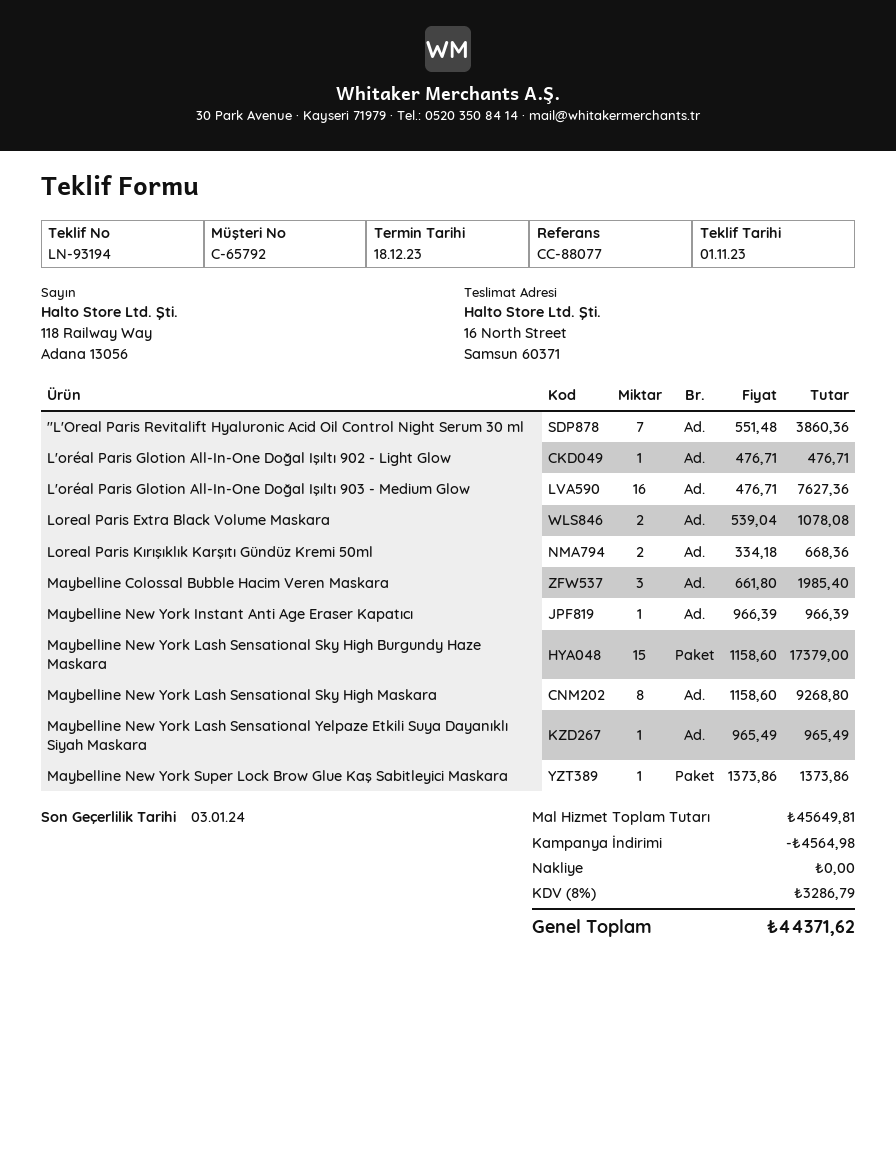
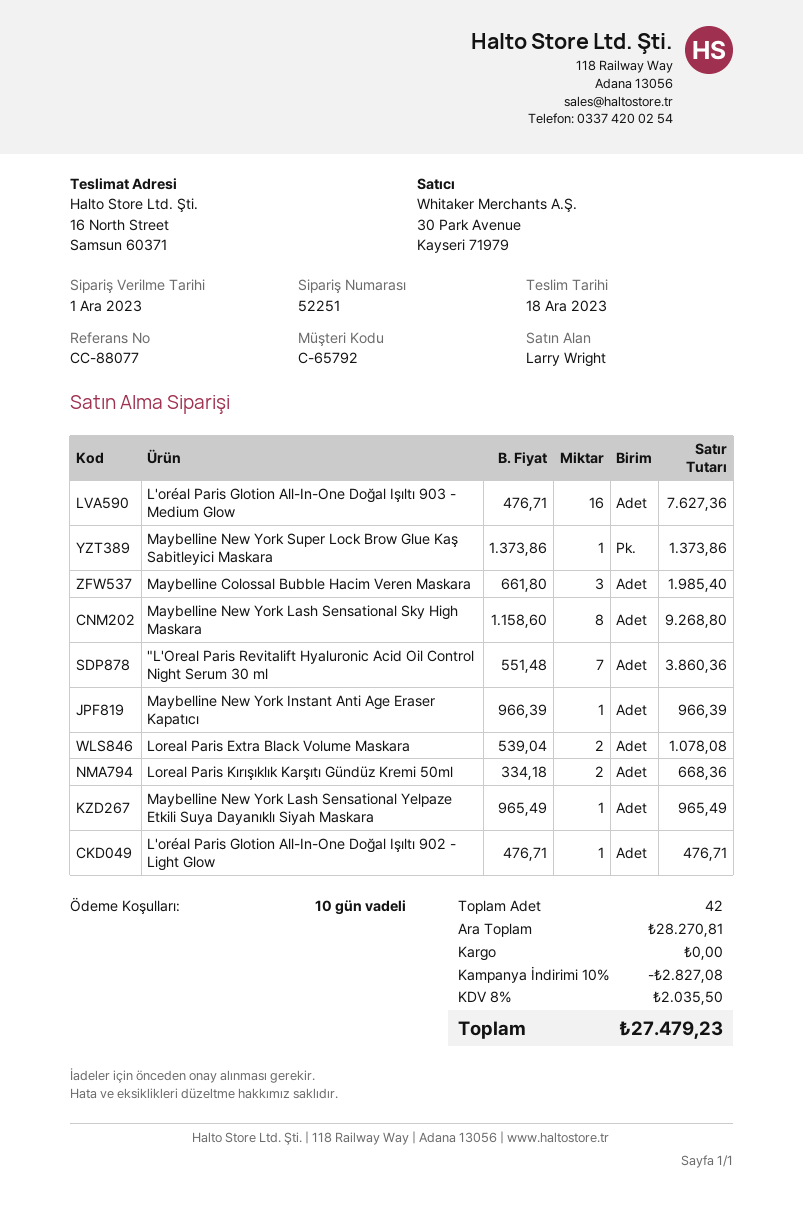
Maybelline New York Lash Sensational Sky High Burgundy Haze Maskara: 15 x 1158.60 = 17379.00 -> none
subtotal: 45649.81 -> 28270.81
discount: 4564.98 -> 2827.08
tax: 8% = 3286.79 -> 8% = 2035.50
total: 44371.62 -> 27479.23

